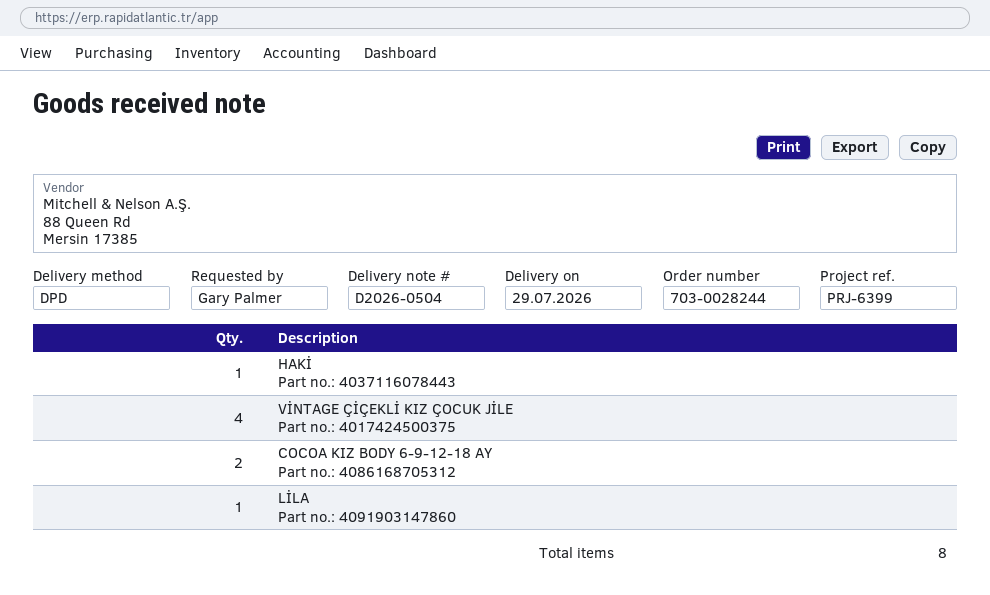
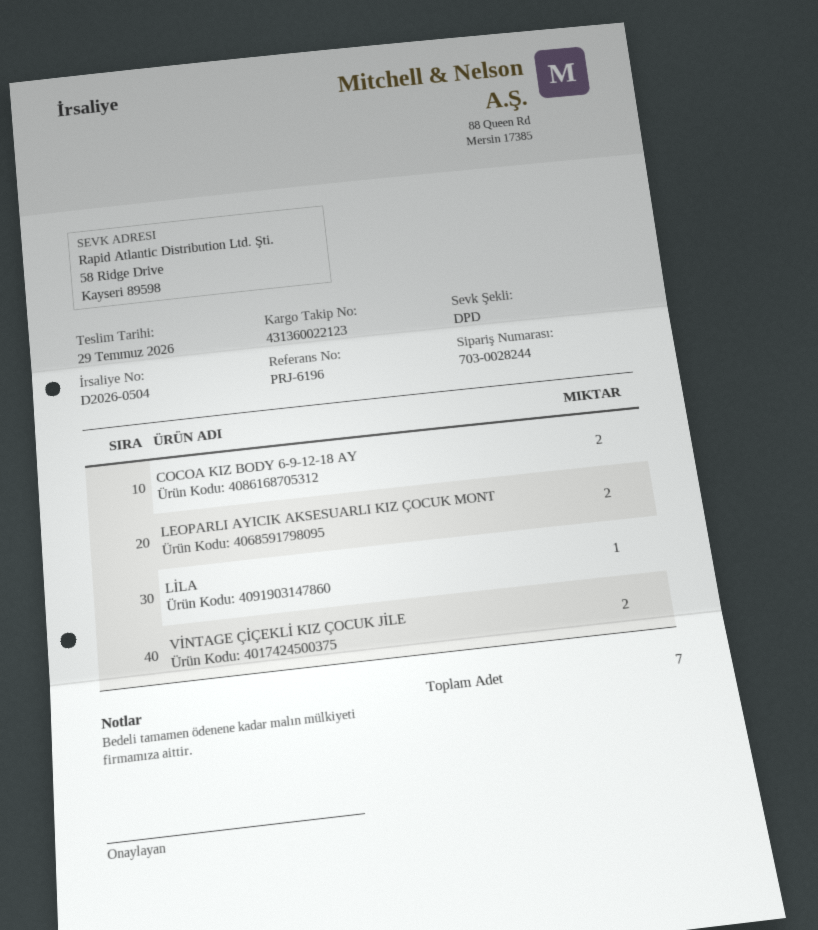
reference: PRJ-6399 -> PRJ-6196
HAKİ: 1 -> none
VİNTAGE ÇİÇEKLİ KIZ ÇOCUK JİLE: 4 -> 2
LEOPARLI AYICIK AKSESUARLI KIZ ÇOCUK MONT: none -> 2
total quantity: 8 -> 7

